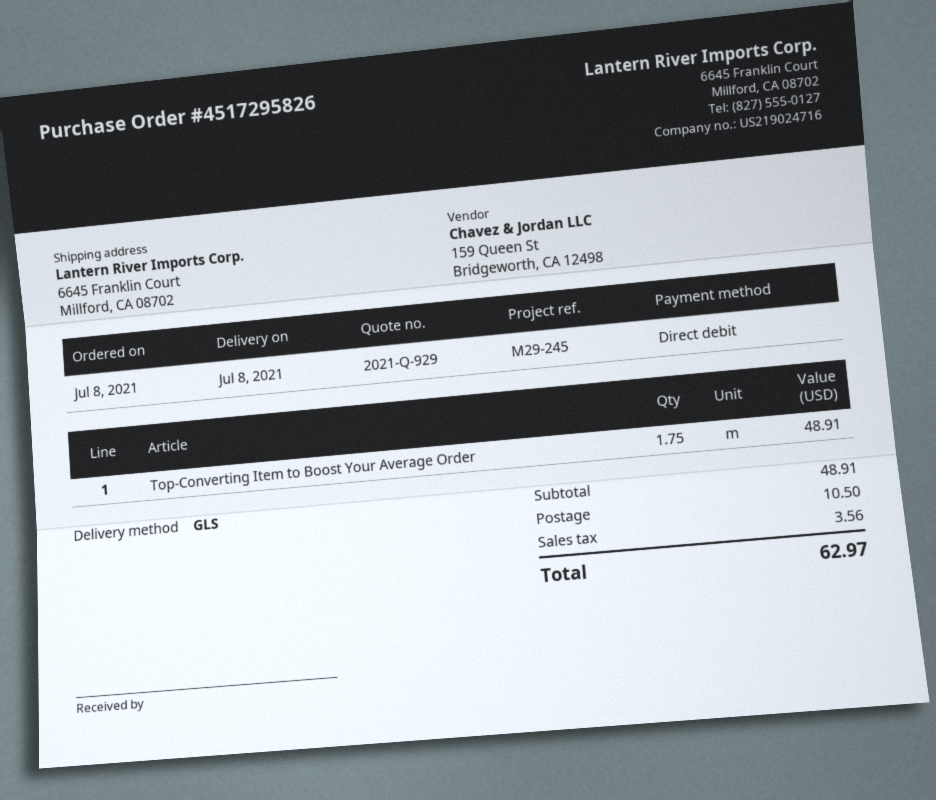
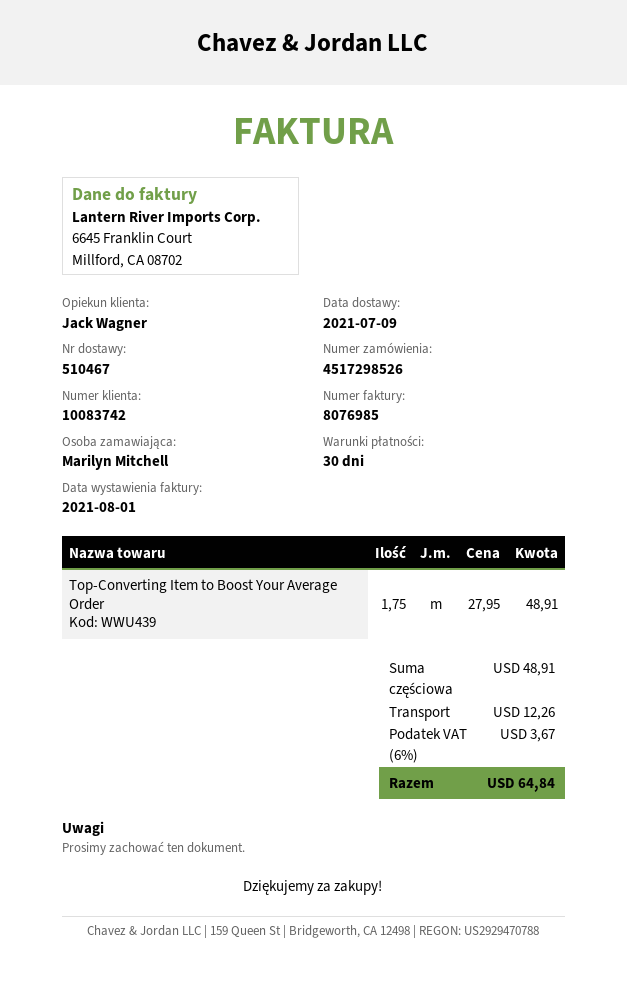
order number: 4517295826 -> 4517298526
delivery date: 2021-07-08 -> 2021-07-09
shipping: 10.50 -> 12.26
tax: 3.56 -> 3.67
total: 62.97 -> 64.84

